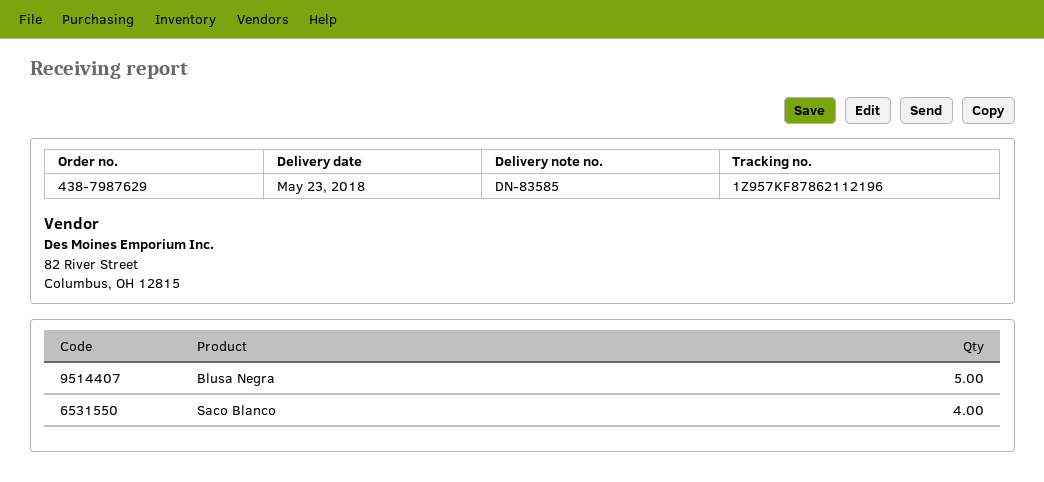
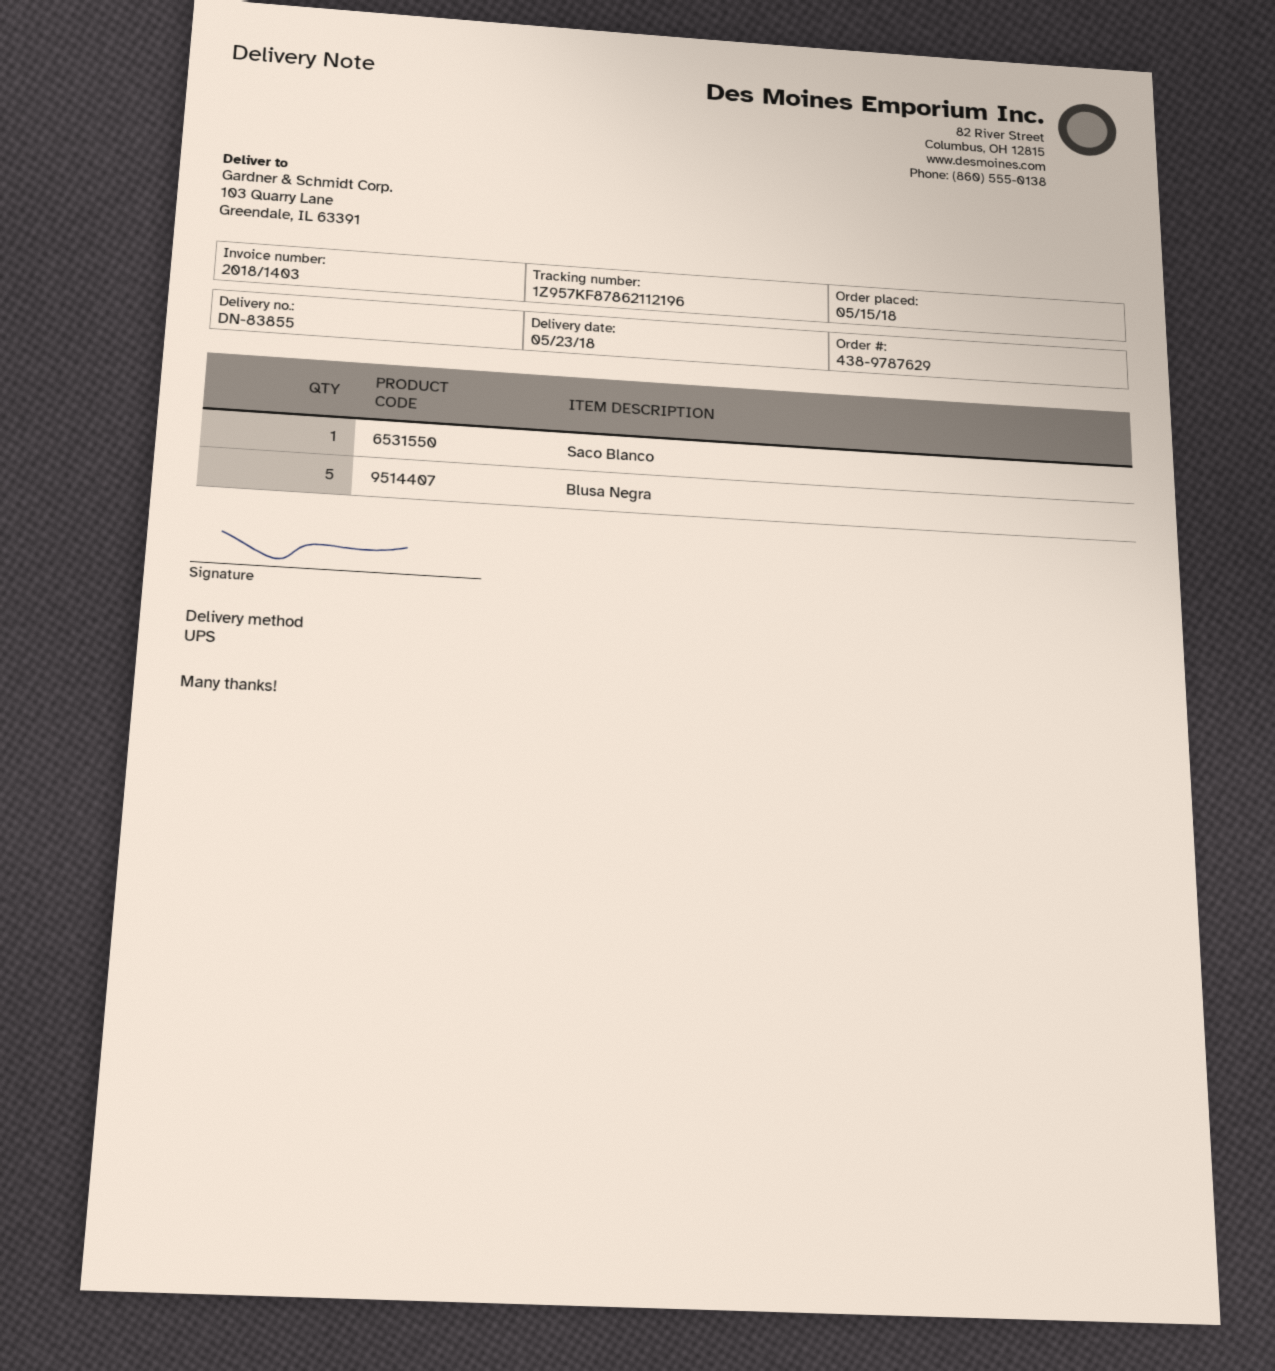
order number: 438-7987629 -> 438-9787629
delivery note number: DN-83585 -> DN-83855
Saco Blanco: 4 -> 1

